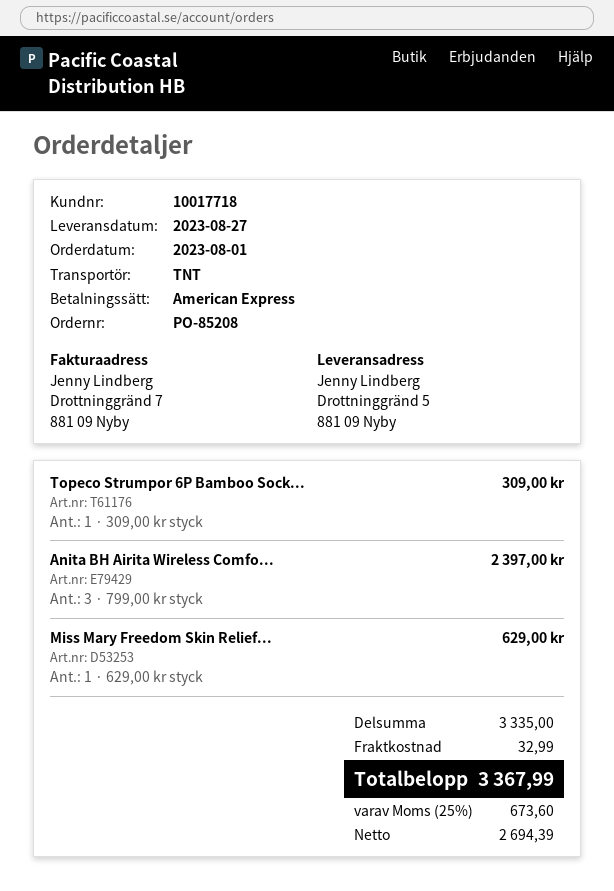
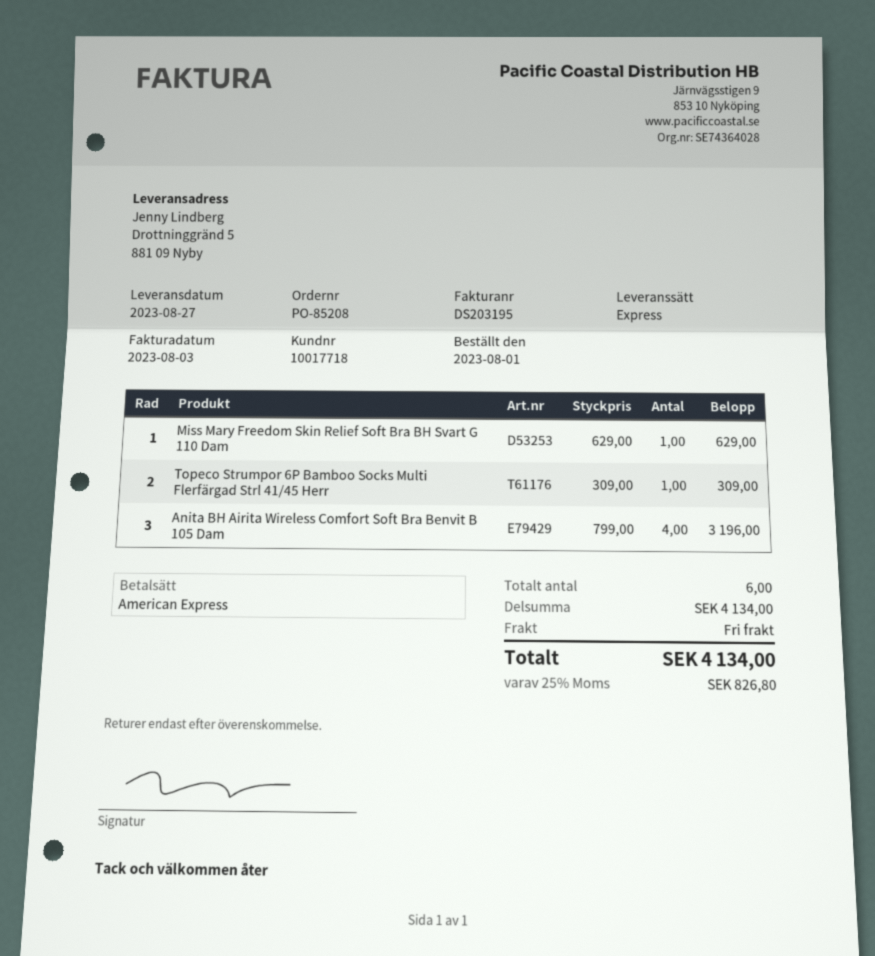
shipping method: TNT -> express
Anita BH Airita Wireless Comfo...: 3 x 799.00 = 2397.00 -> 4 x 799.00 = 3196.00
subtotal: 3335.00 -> 4134.00
shipping: 32.99 -> 0.00
tax: 25% = 673.60 -> 25% = 826.80
total: 3367.99 -> 4134.00

